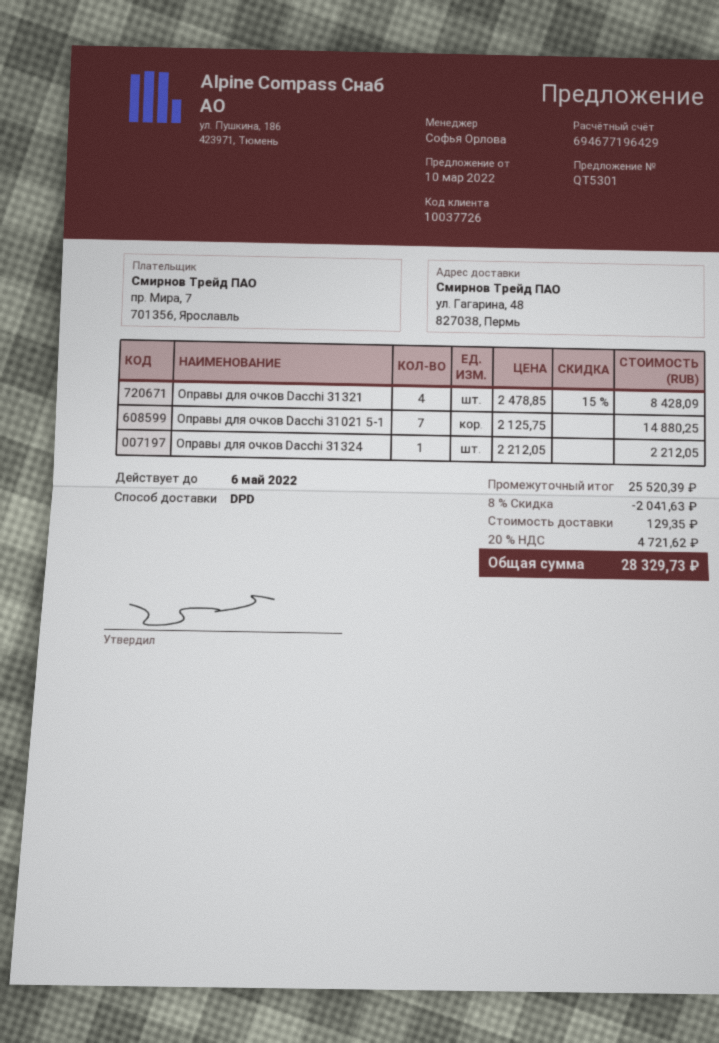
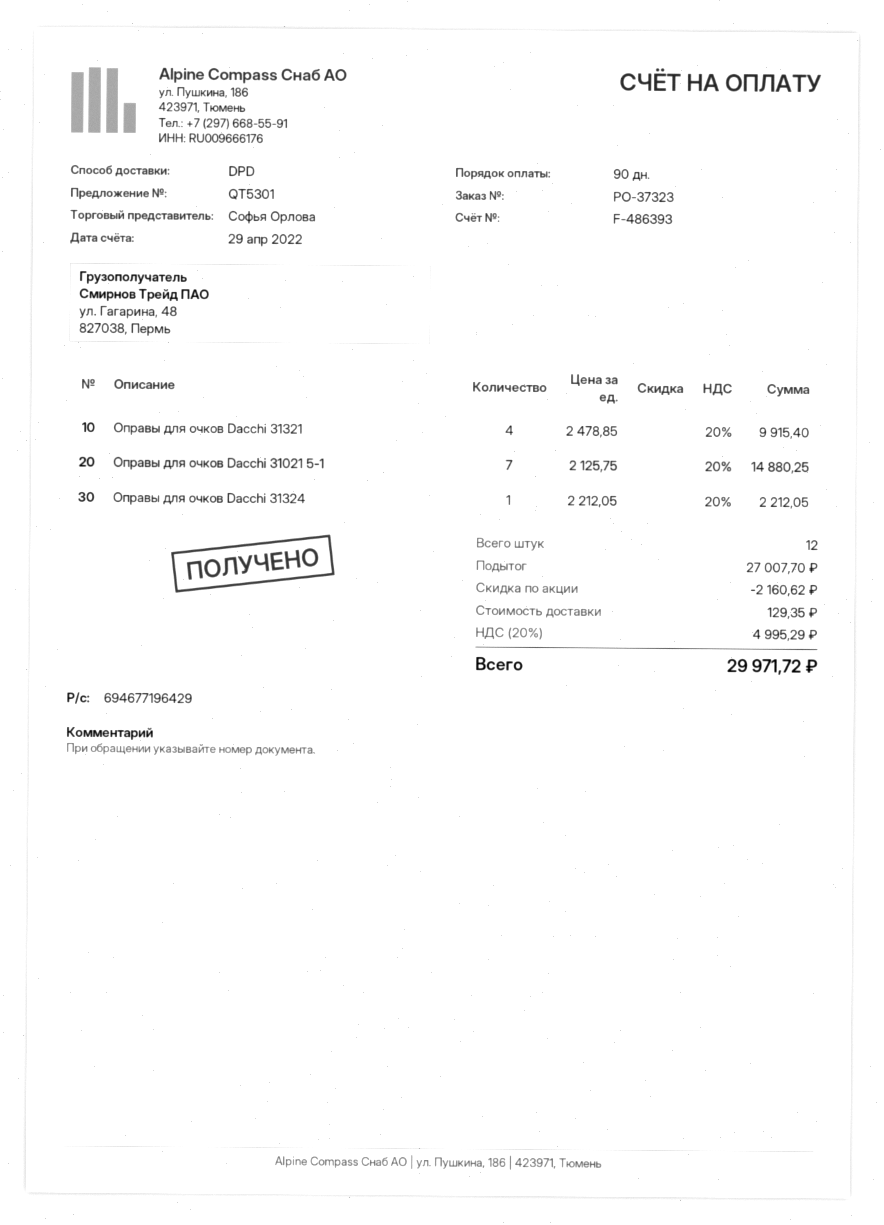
Оправы для очков Dacchi 31321: 4 x 2478.85 - 15% = 8428.09 -> 4 x 2478.85 = 9915.40
subtotal: 25520.39 -> 27007.70
discount: 2041.63 -> 2160.62
tax: 20% = 4721.62 -> 20% = 4995.29
total: 28329.73 -> 29971.72

